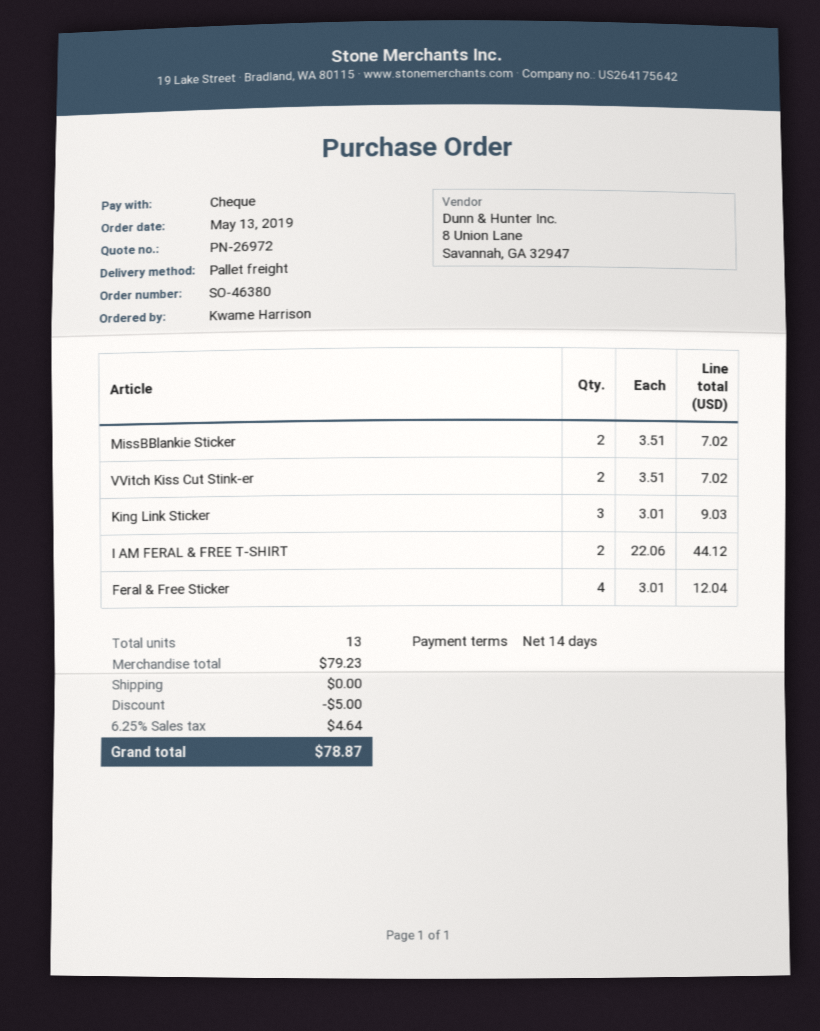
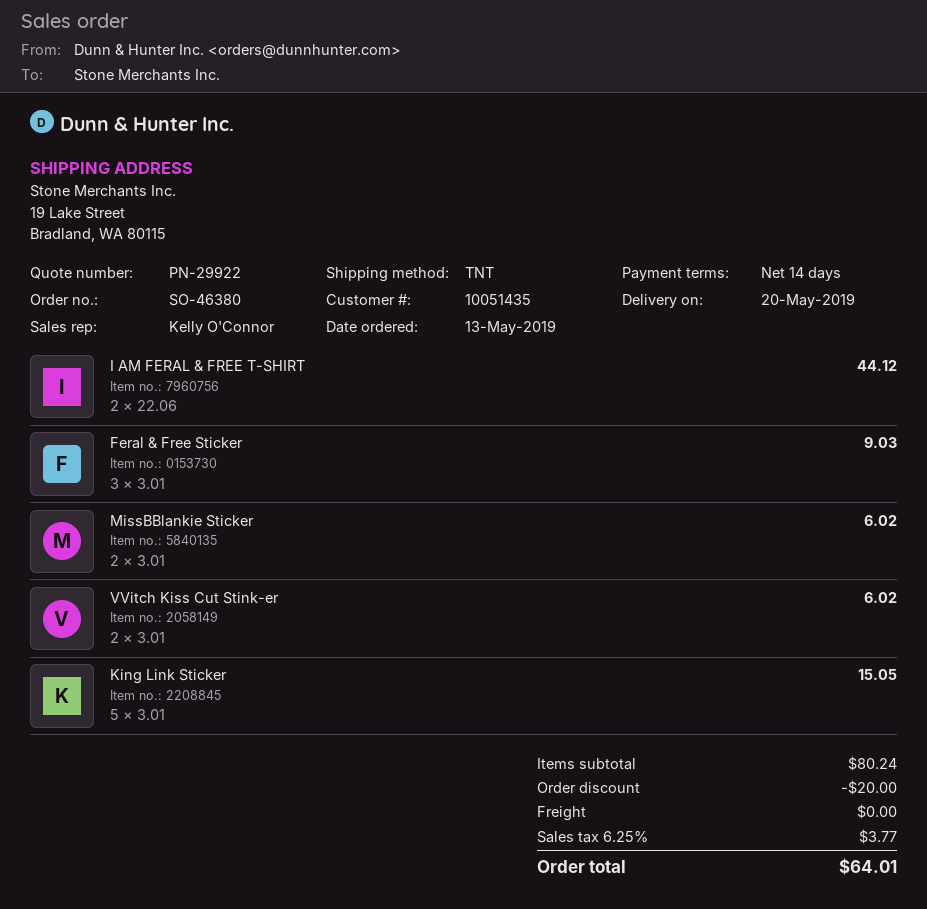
quote number: PN-26972 -> PN-29922
shipping method: pallet freight -> TNT
MissBBlankie Sticker: 2 x 3.51 = 7.02 -> 2 x 3.01 = 6.02
VVitch Kiss Cut Stink-er: 2 x 3.51 = 7.02 -> 2 x 3.01 = 6.02
King Link Sticker: 3 x 3.01 = 9.03 -> 5 x 3.01 = 15.05
Feral & Free Sticker: 4 x 3.01 = 12.04 -> 3 x 3.01 = 9.03
subtotal: 79.23 -> 80.24
discount: 5.00 -> 20.00
tax: 6.25% = 4.64 -> 6.25% = 3.77
total: 78.87 -> 64.01

